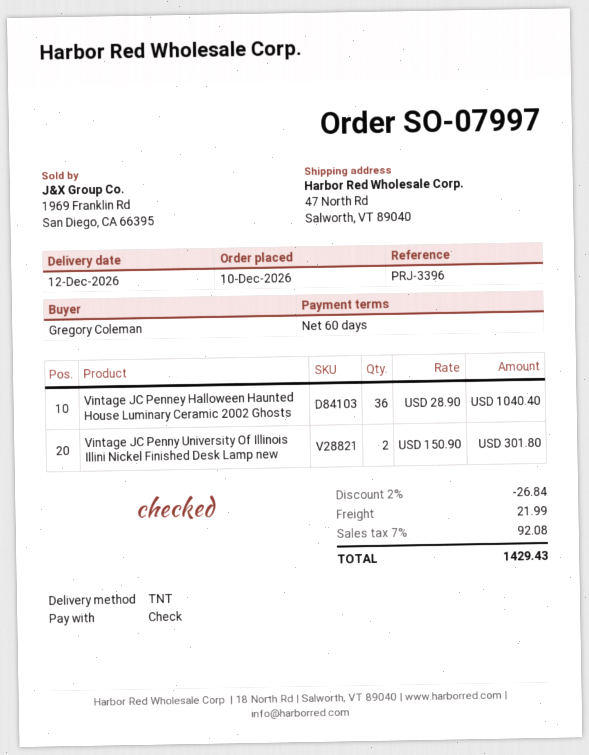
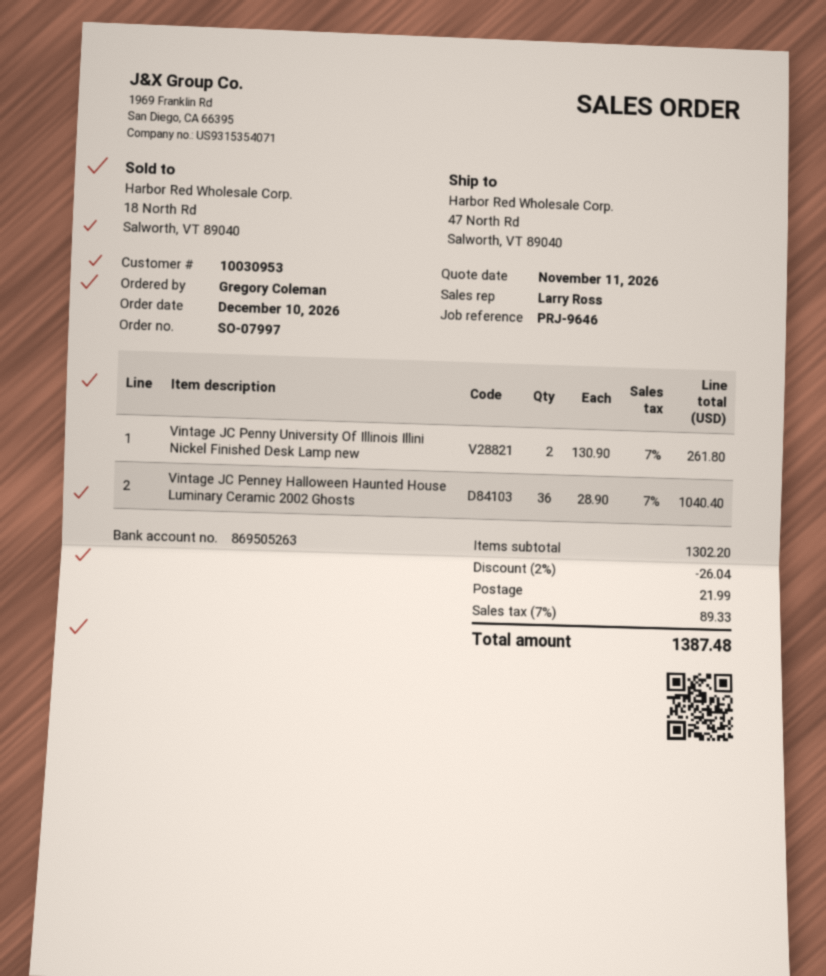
reference: PRJ-3396 -> PRJ-9646
Vintage JC Penny University Of Illinois Illini Nickel Finished Desk Lamp new: 2 x 150.90 = 301.80 -> 2 x 130.90 = 261.80
discount: 2% = 26.84 -> 2% = 26.04
tax: 7% = 92.08 -> 7% = 89.33
total: 1429.43 -> 1387.48

